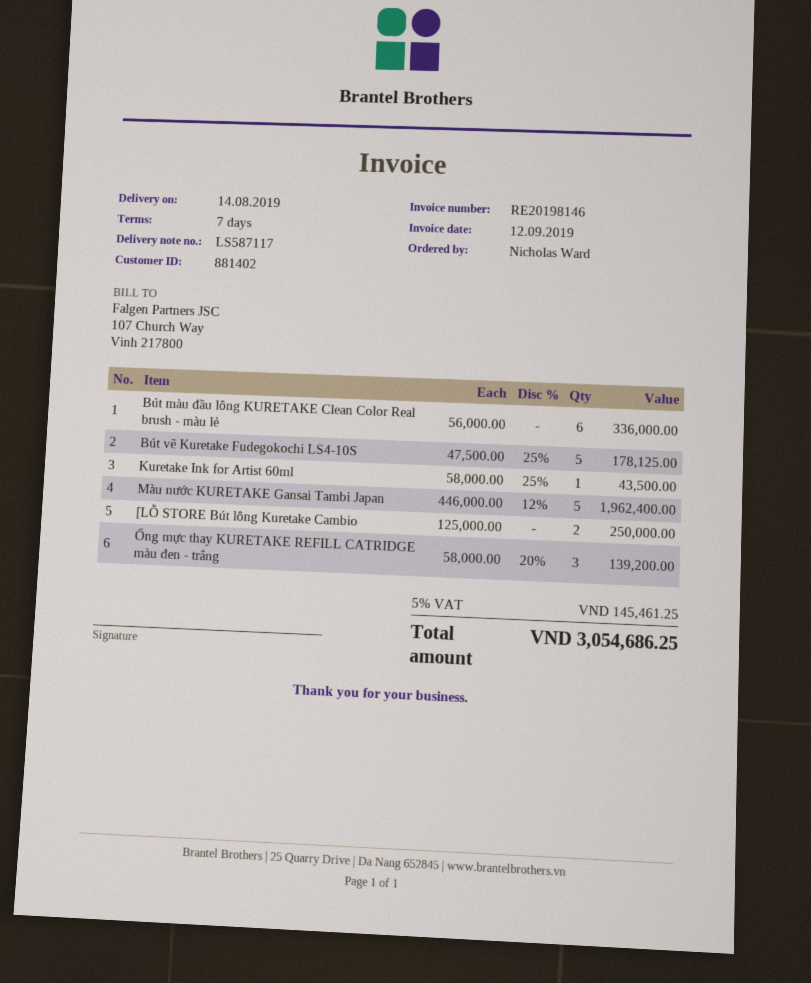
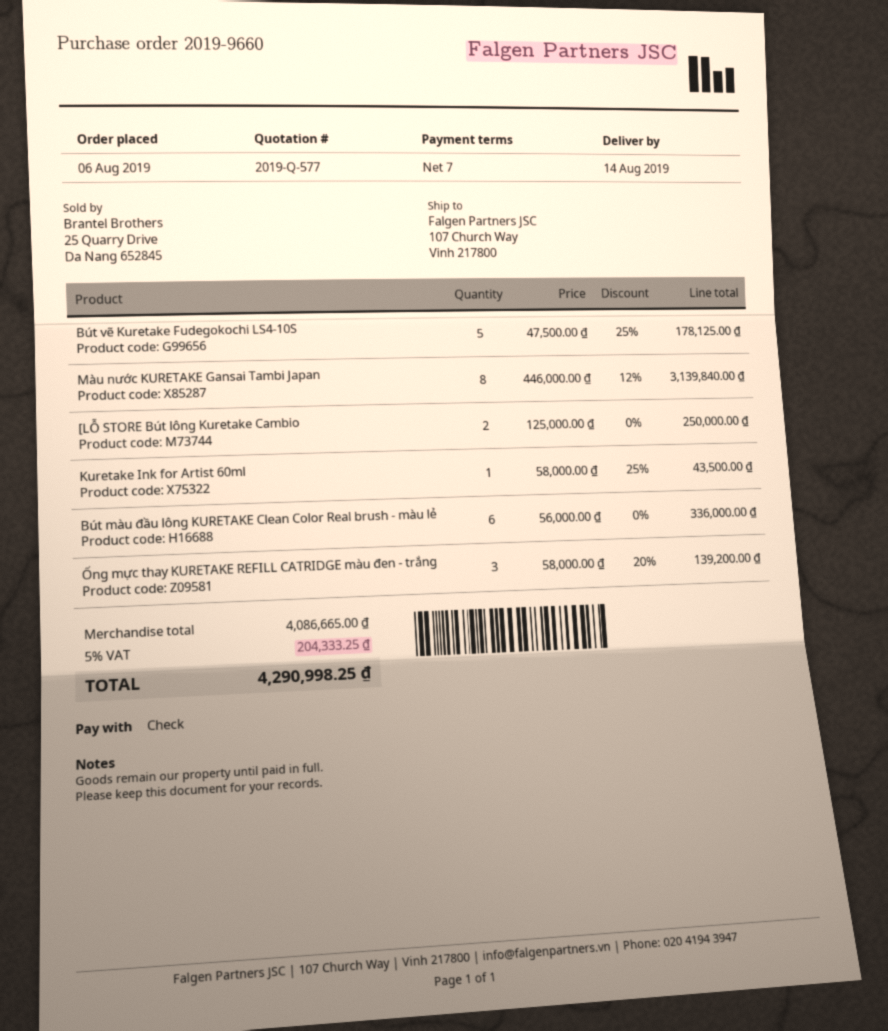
Màu nước KURETAKE Gansai Tambi Japan: 5 x 446000.00 - 12% = 1962400.00 -> 8 x 446000.00 - 12% = 3139840.00
tax: 5% = 145461.25 -> 5% = 204333.25
total: 3054686.25 -> 4290998.25

